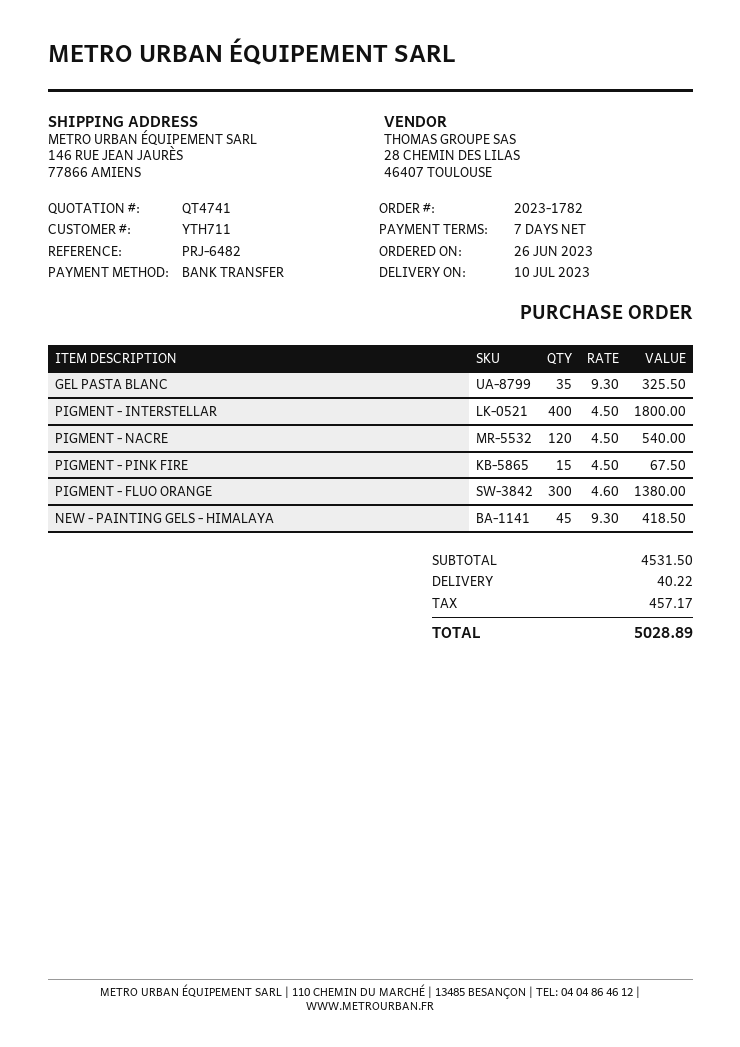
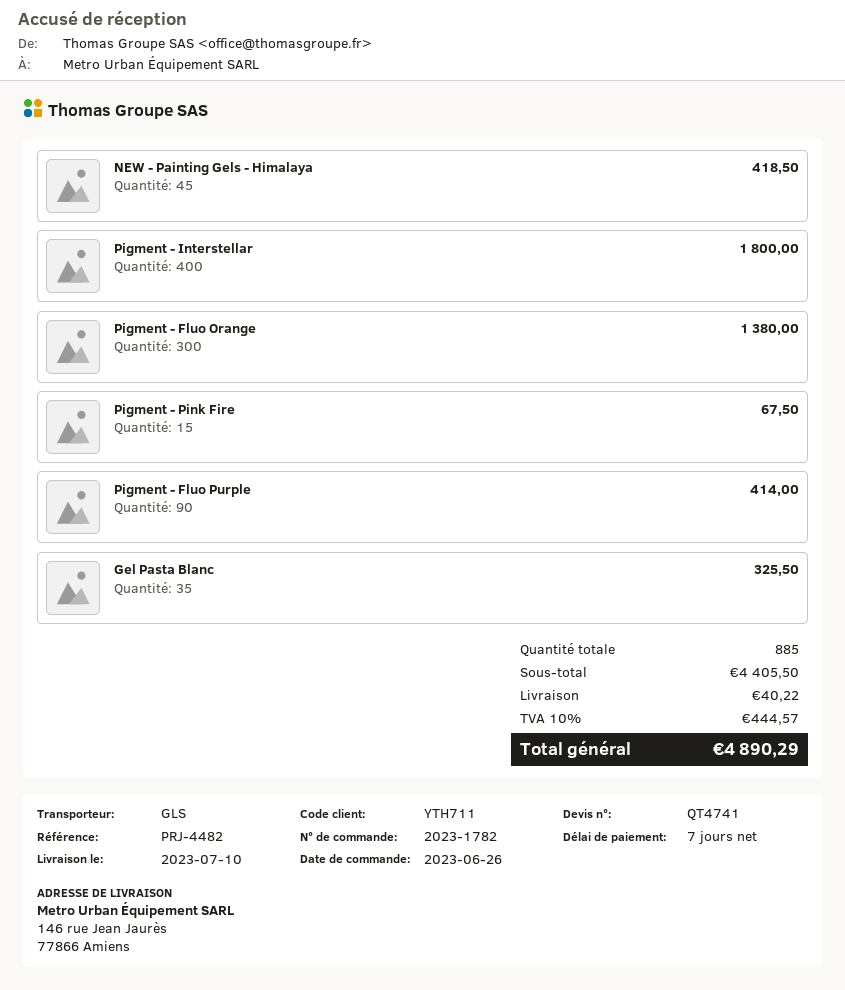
reference: PRJ-6482 -> PRJ-4482
PIGMENT - NACRE: 120 for 540.00 -> none
Pigment - Fluo Purple: none -> 90 for 414.00
subtotal: 4531.50 -> 4405.50
tax: 457.17 -> 444.57
total: 5028.89 -> 4890.29

